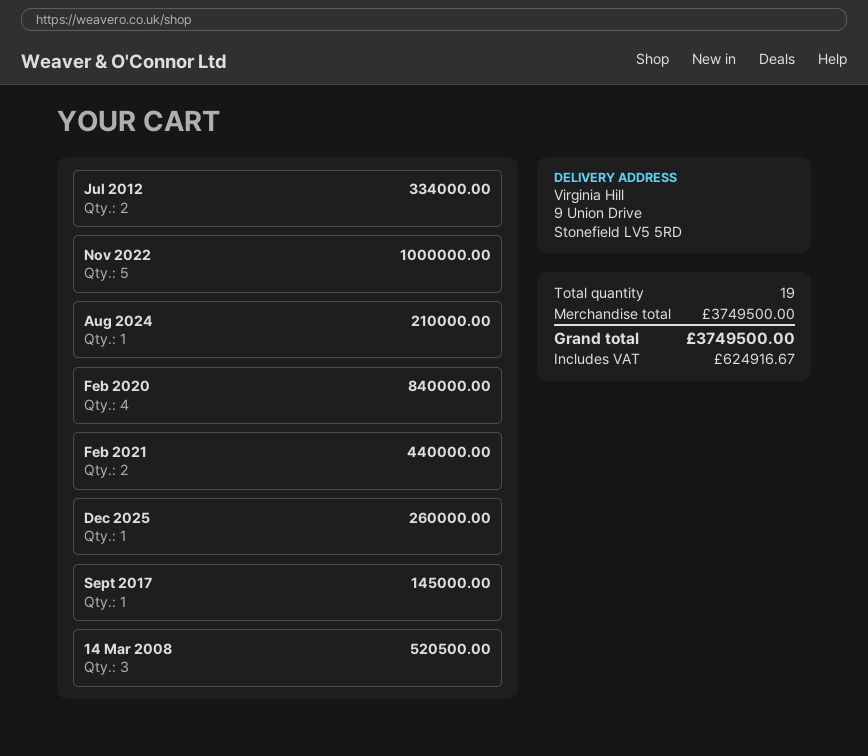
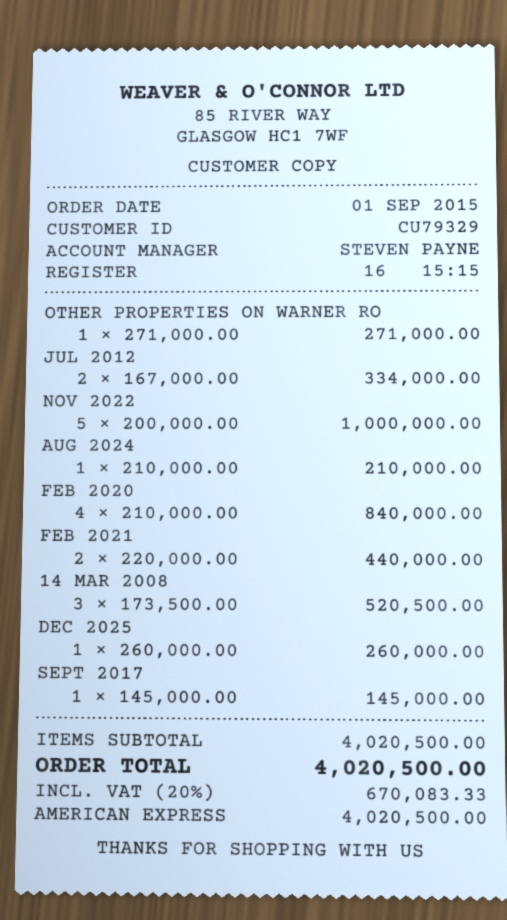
OTHER PROPERTIES ON WARNER RO: none -> 1 for 271000.00
subtotal: 3749500.00 -> 4020500.00
tax: 624916.67 -> 670083.33
total: 3749500.00 -> 4020500.00

